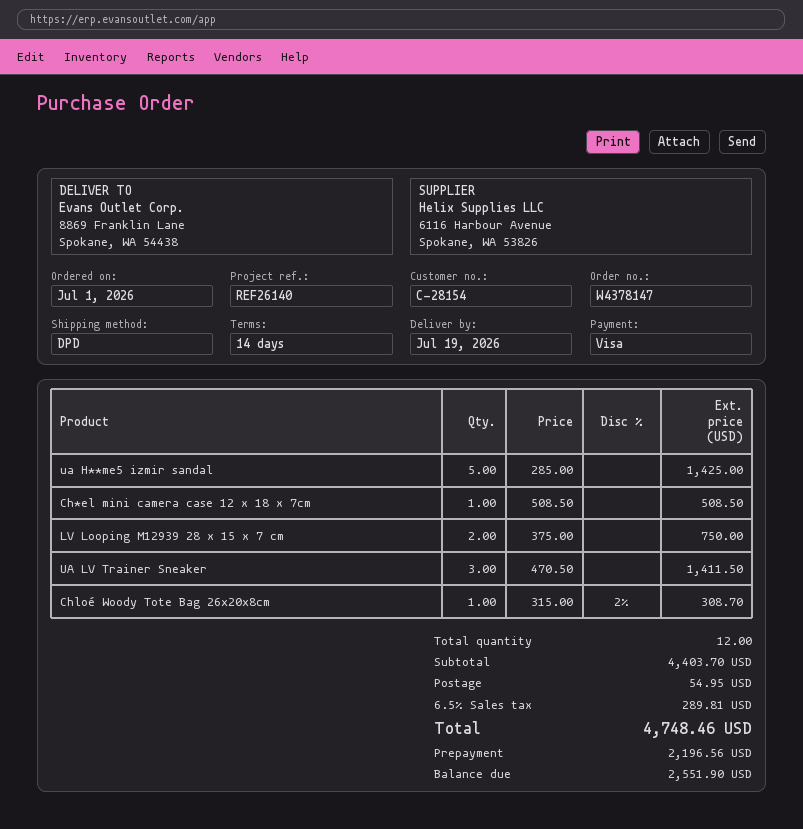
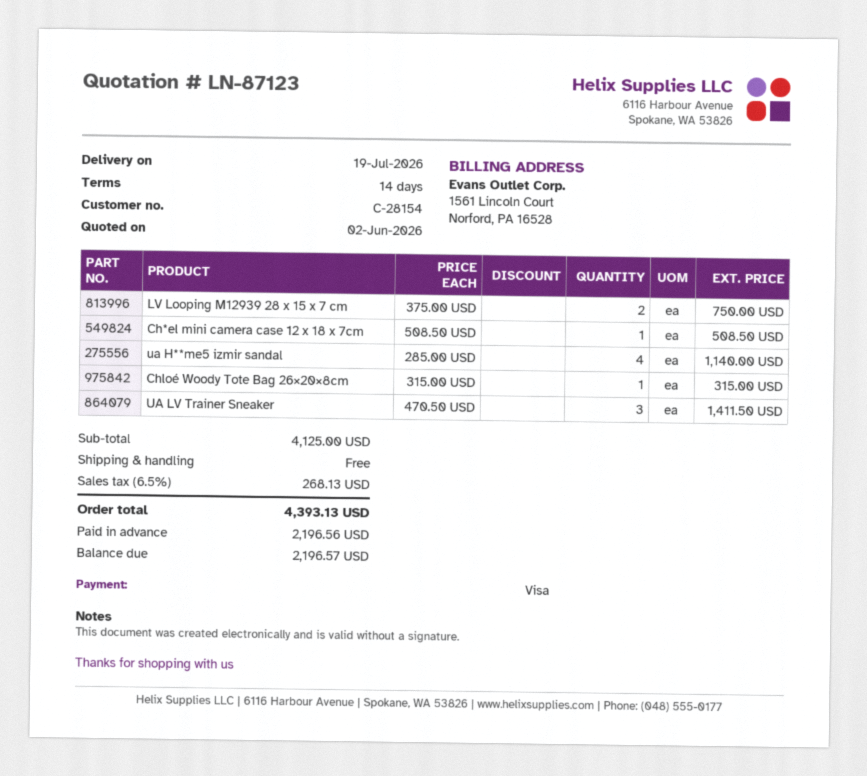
ua H**me5 izmir sandal: 5 x 285.00 = 1425.00 -> 4 x 285.00 = 1140.00
Chloé Woody Tote Bag 26×20×8cm: 1 x 315.00 - 2% = 308.70 -> 1 x 315.00 = 315.00
subtotal: 4403.70 -> 4125.00
shipping: 54.95 -> 0.00
tax: 6.5% = 289.81 -> 6.5% = 268.13
total: 4748.46 -> 4393.13
balance: 2551.90 -> 2196.57

